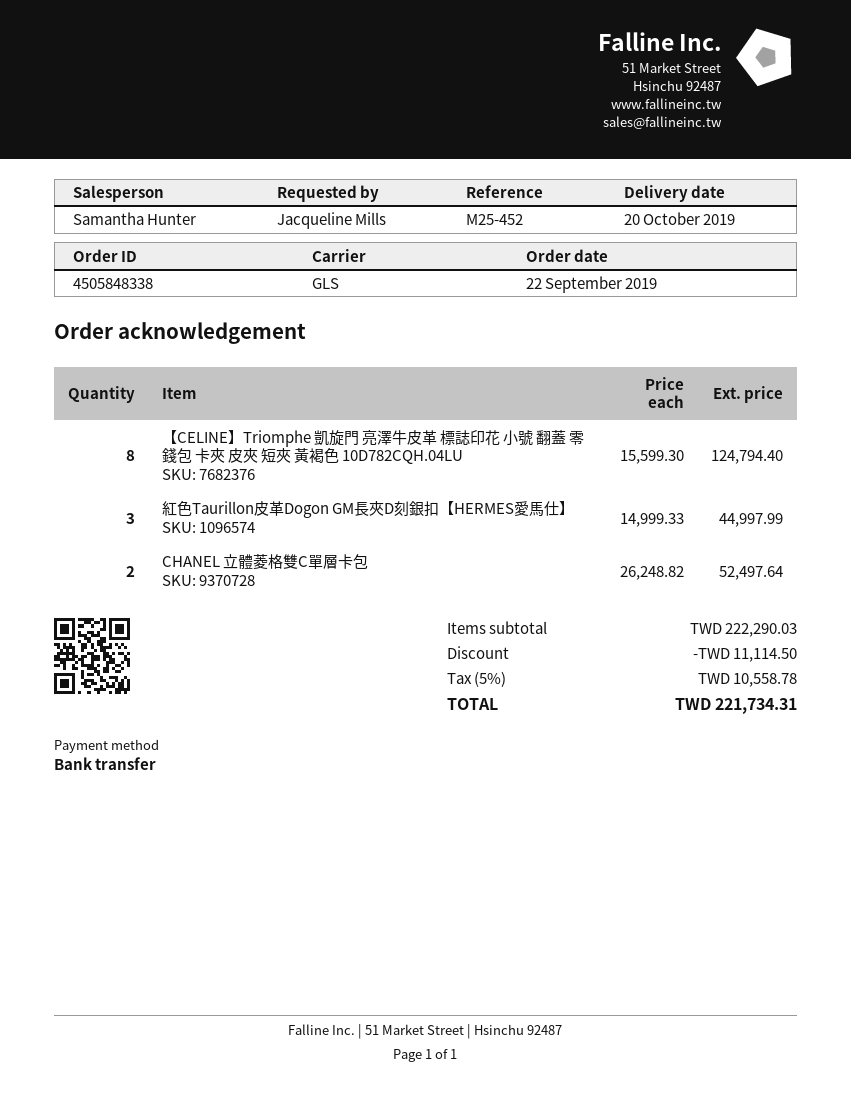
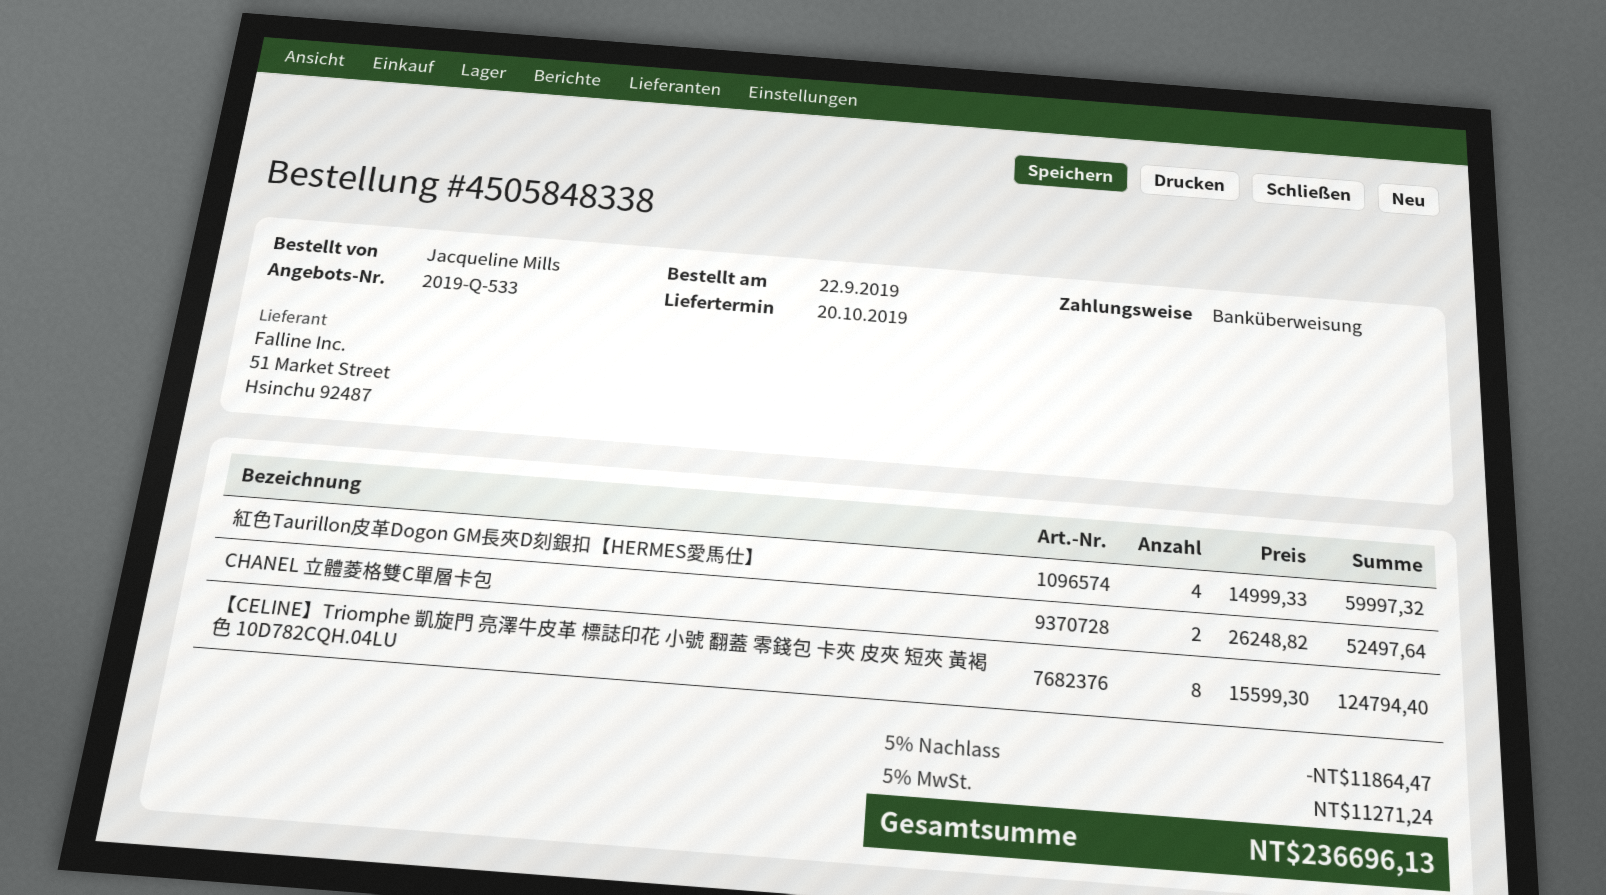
紅色Taurillon皮革Dogon GM長夾D刻銀扣【HERMES愛馬仕】: 3 x 14999.33 = 44997.99 -> 4 x 14999.33 = 59997.32
discount: 11114.50 -> 11864.47
tax: 5% = 10558.78 -> 5% = 11271.24
total: 221734.31 -> 236696.13

